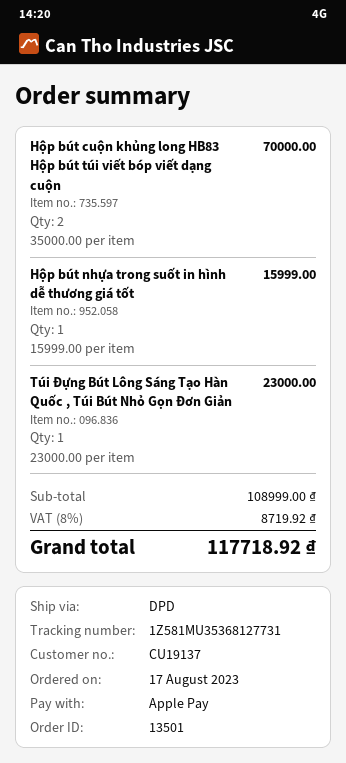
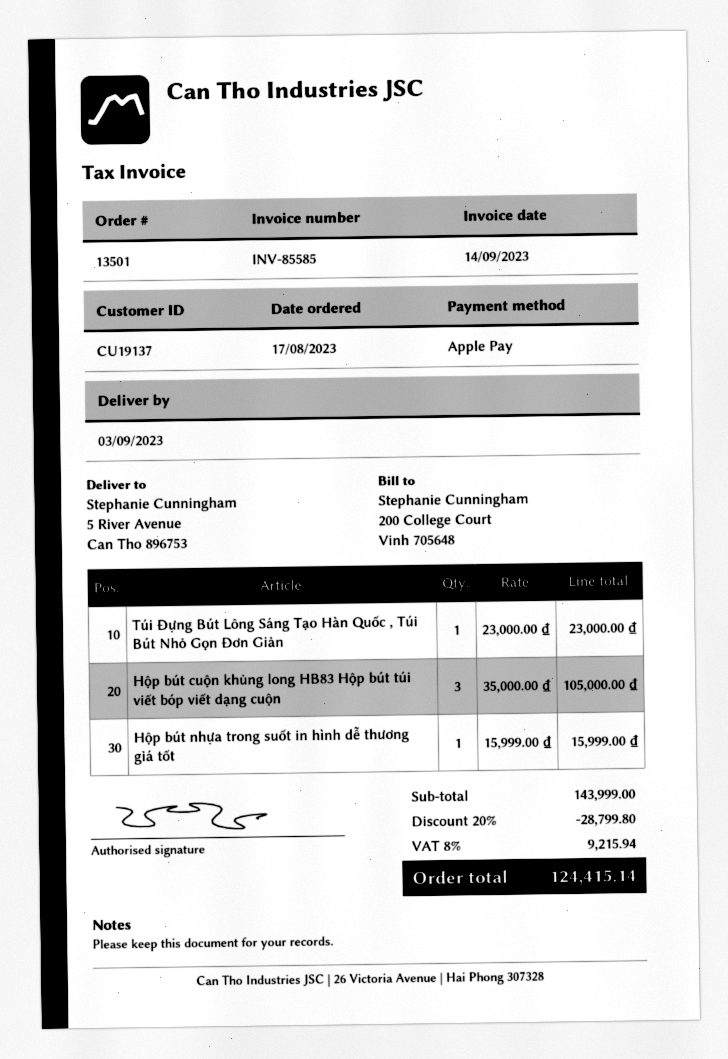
Hộp bút cuộn khủng long HB83 Hộp bút túi viết bóp viết dạng cuộn: 2 x 35000.00 = 70000.00 -> 3 x 35000.00 = 105000.00
subtotal: 108999.00 -> 143999.00
discount: none -> 20% = 28799.80
tax: 8% = 8719.92 -> 8% = 9215.94
total: 117718.92 -> 124415.14

